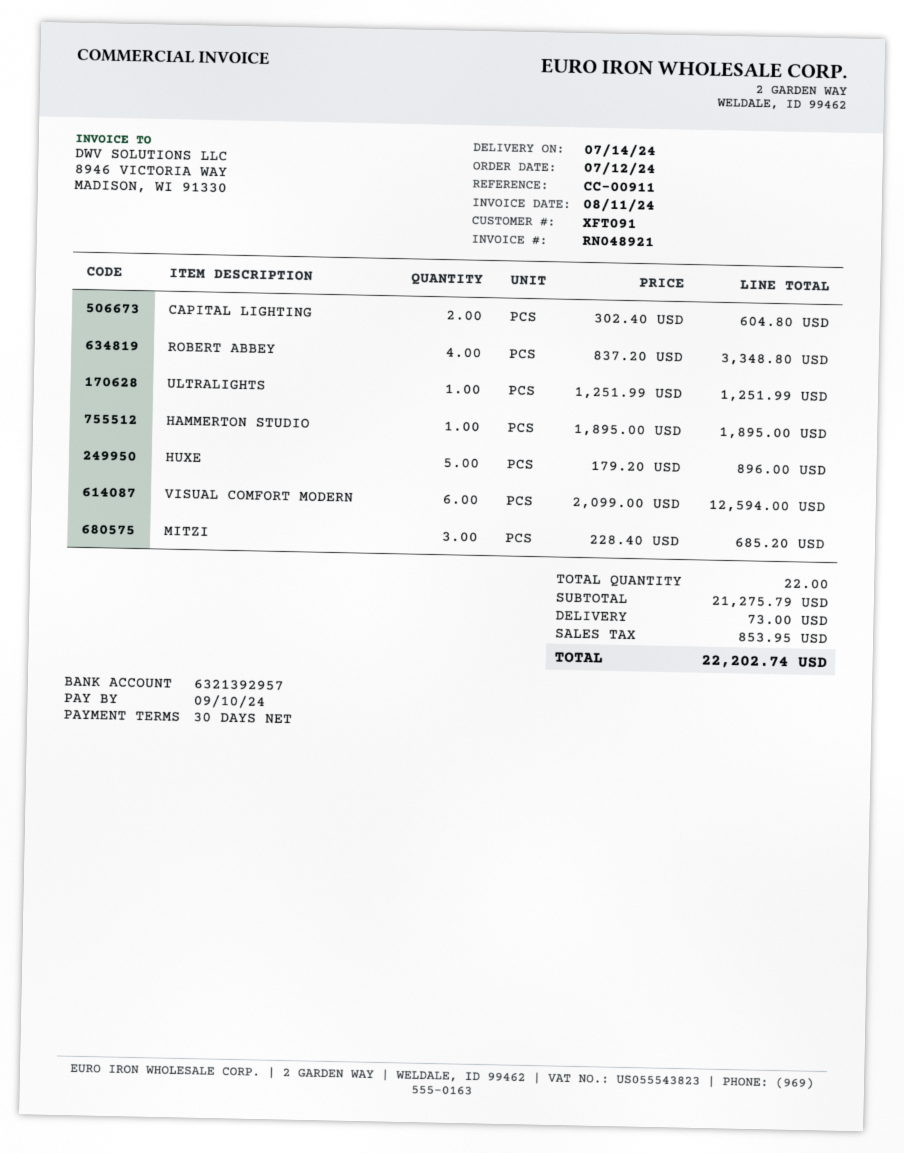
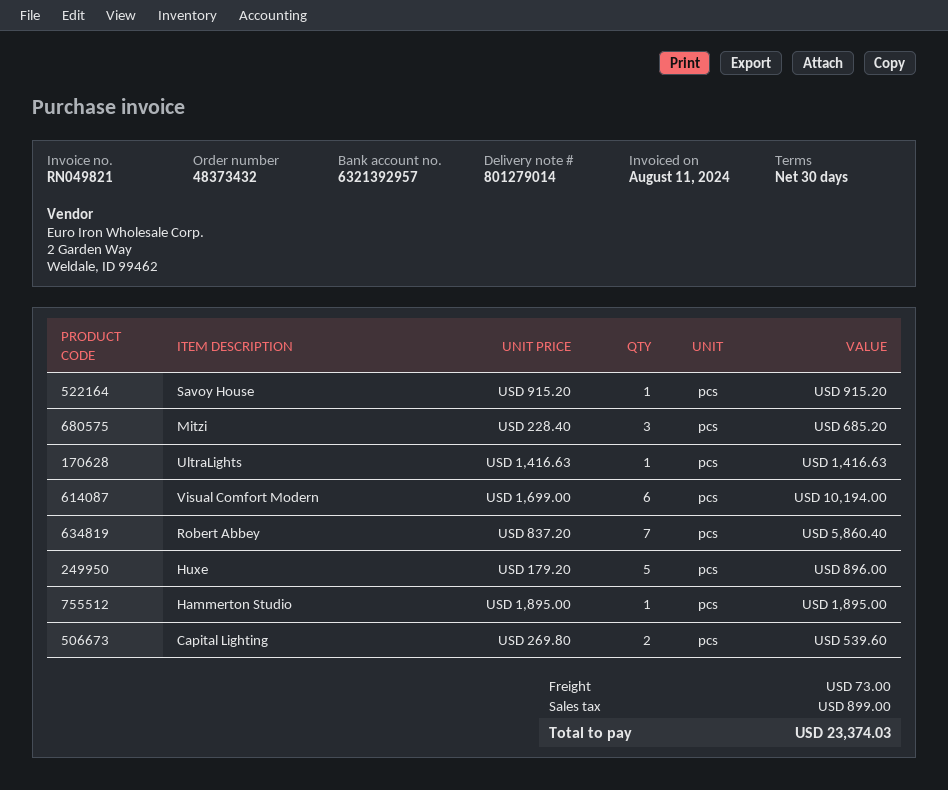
invoice number: RN048921 -> RN049821
CAPITAL LIGHTING: 2 x 302.40 = 604.80 -> 2 x 269.80 = 539.60
ROBERT ABBEY: 4 x 837.20 = 3348.80 -> 7 x 837.20 = 5860.40
ULTRALIGHTS: 1 x 1251.99 = 1251.99 -> 1 x 1416.63 = 1416.63
VISUAL COMFORT MODERN: 6 x 2099.00 = 12594.00 -> 6 x 1699.00 = 10194.00
Savoy House: none -> 1 x 915.20 = 915.20
tax: 853.95 -> 899.00
total: 22202.74 -> 23374.03

